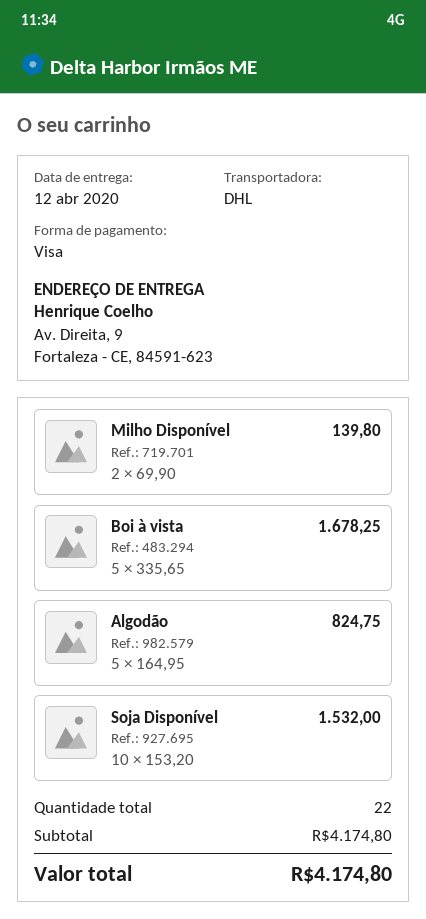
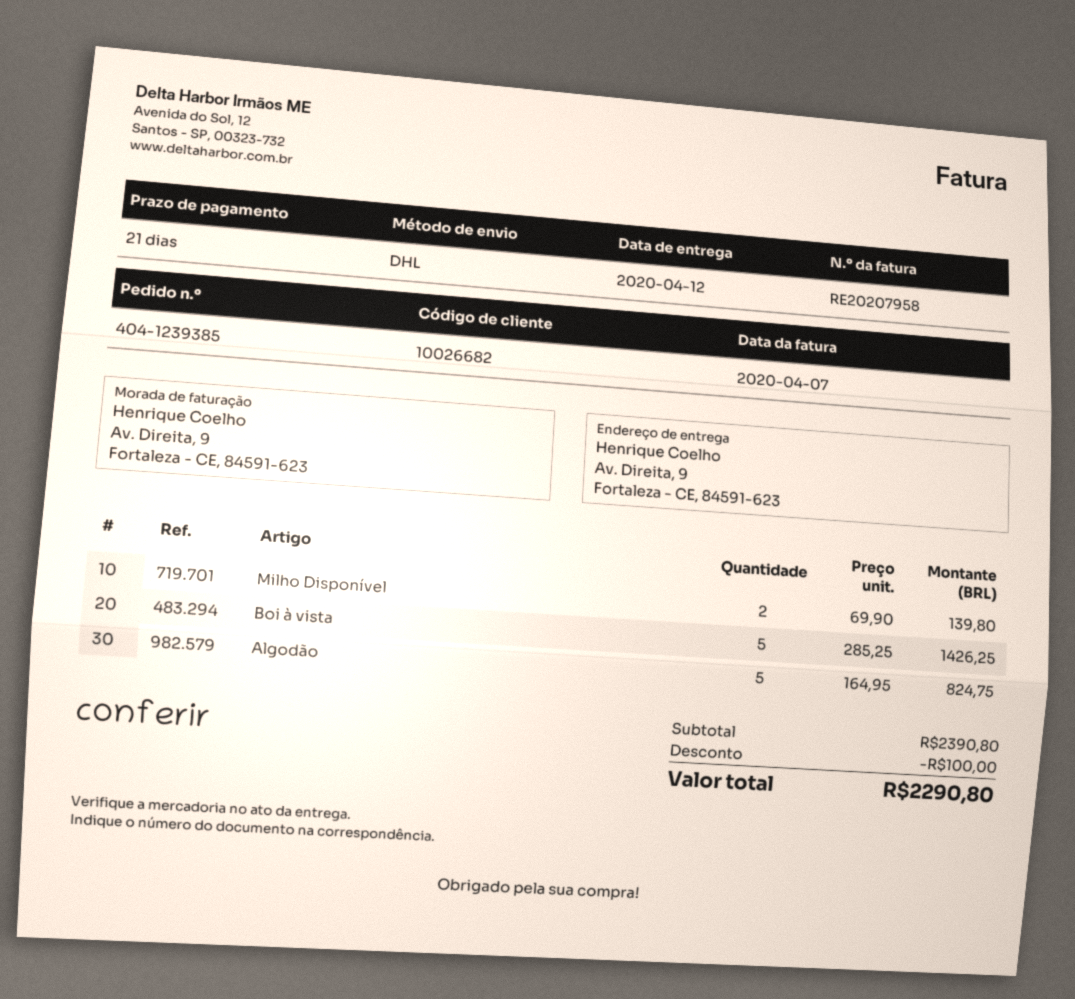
Boi à vista: 5 x 335.65 = 1678.25 -> 5 x 285.25 = 1426.25
Soja Disponível: 10 x 153.20 = 1532.00 -> none
subtotal: 4174.80 -> 2390.80
discount: none -> 100.00
total: 4174.80 -> 2290.80

